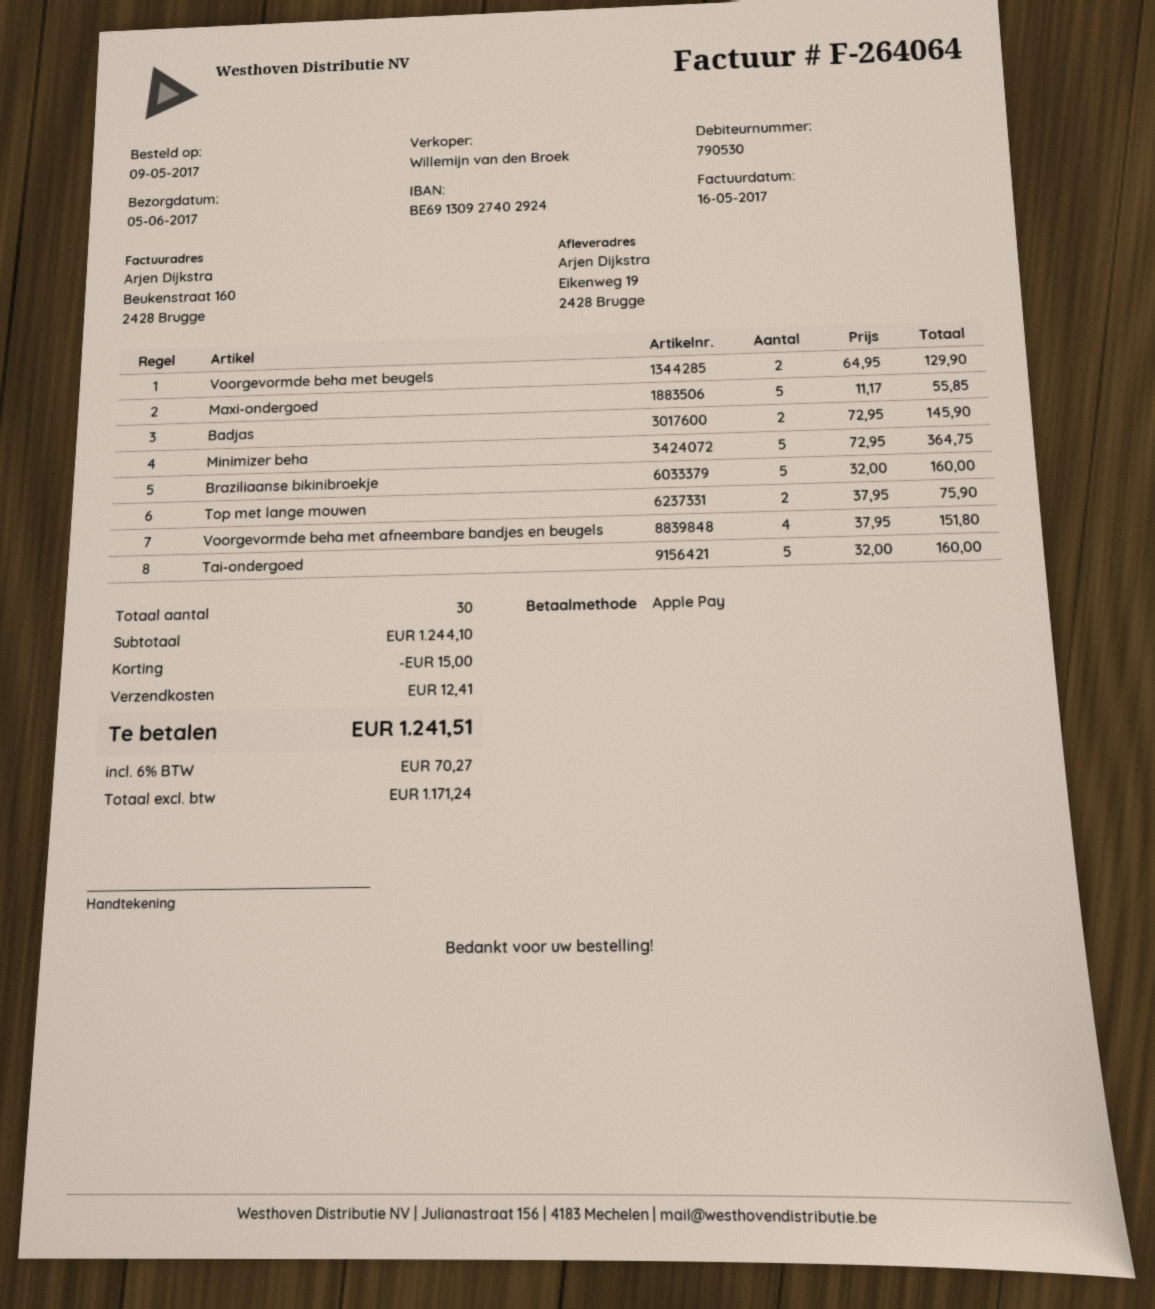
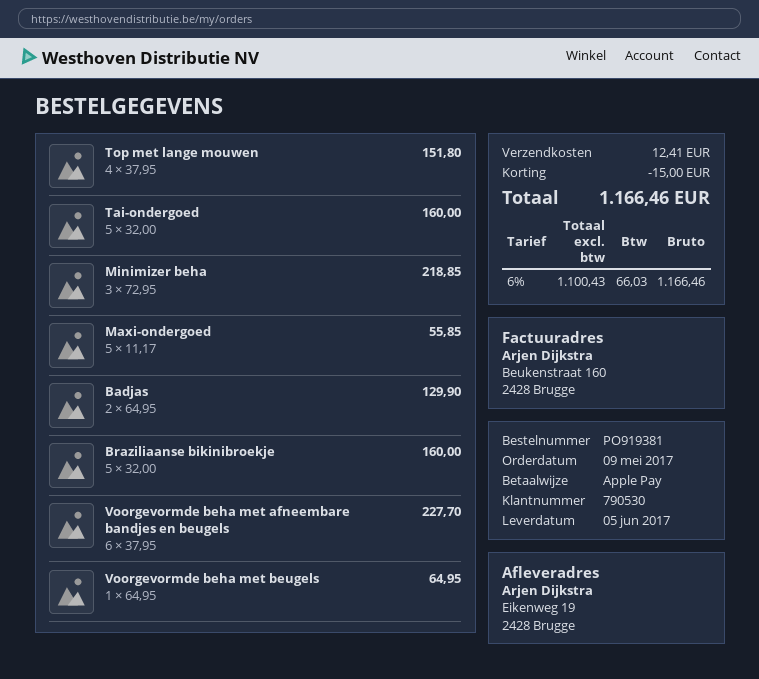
Voorgevormde beha met beugels: 2 x 64.95 = 129.90 -> 1 x 64.95 = 64.95
Badjas: 2 x 72.95 = 145.90 -> 2 x 64.95 = 129.90
Minimizer beha: 5 x 72.95 = 364.75 -> 3 x 72.95 = 218.85
Top met lange mouwen: 2 x 37.95 = 75.90 -> 4 x 37.95 = 151.80
Voorgevormde beha met afneembare bandjes en beugels: 4 x 37.95 = 151.80 -> 6 x 37.95 = 227.70
net: 1171.24 -> 1100.43
tax: 6% = 70.27 -> 6% = 66.03
total: 1241.51 -> 1166.46

